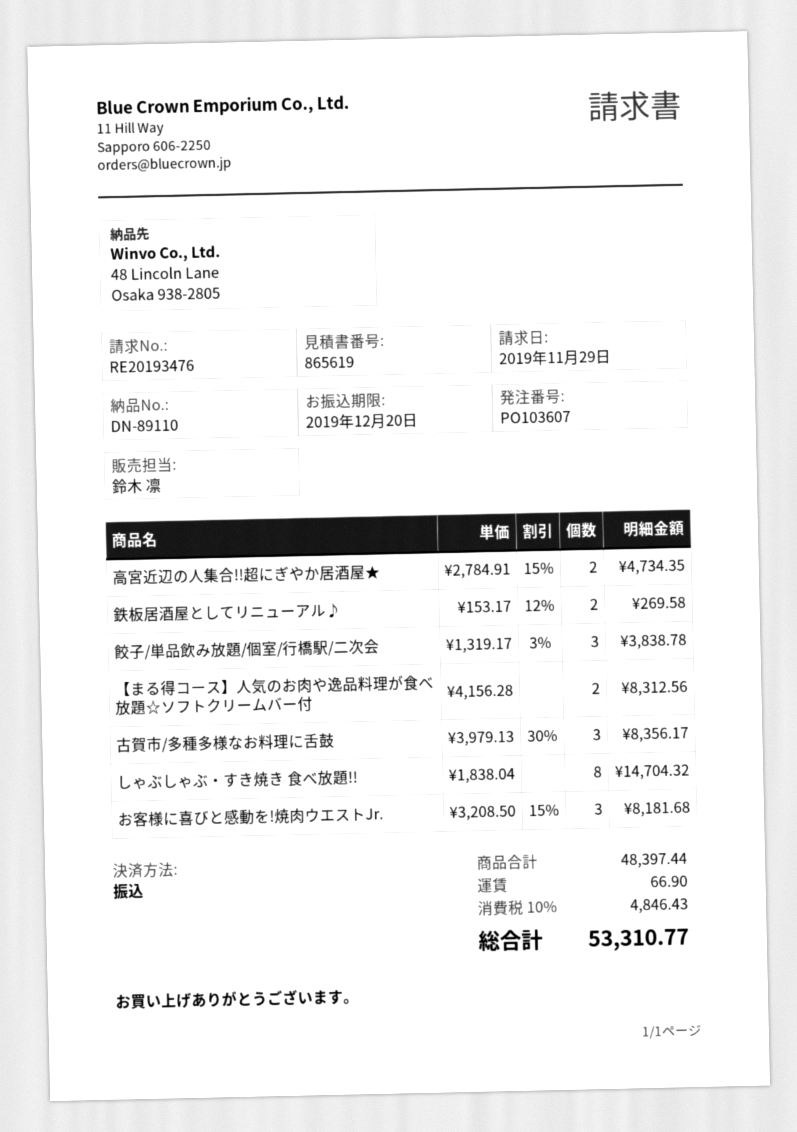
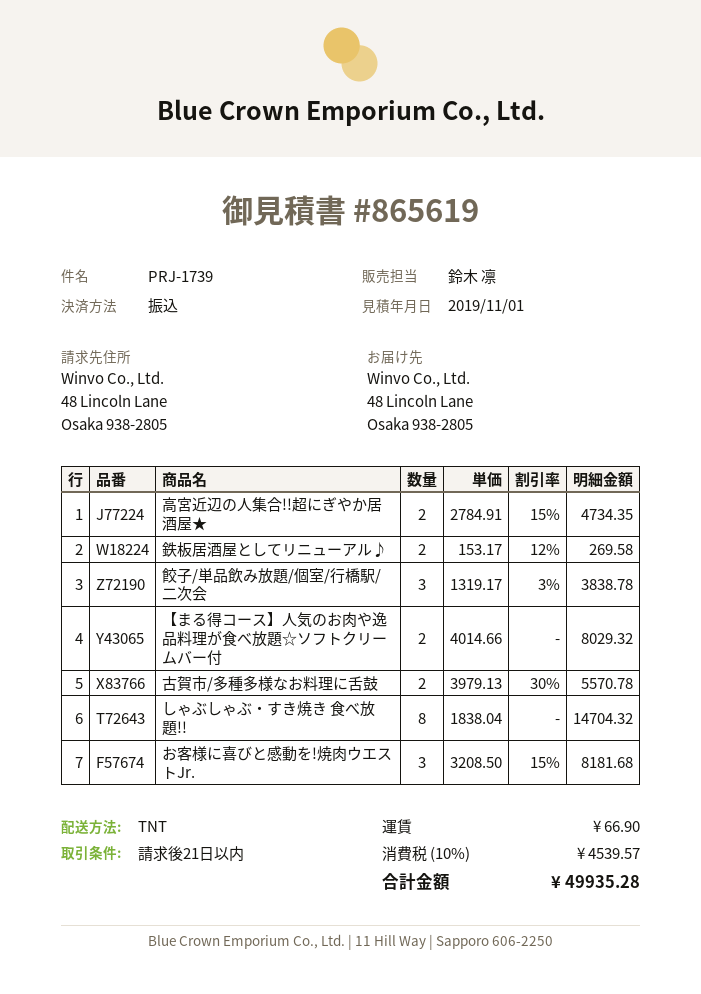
【まる得コース】人気のお肉や逸品料理が食べ放題☆ソフトクリームバー付: 2 x 4156.28 = 8312.56 -> 2 x 4014.66 = 8029.32
古賀市/多種多様なお料理に舌鼓: 3 x 3979.13 - 30% = 8356.17 -> 2 x 3979.13 - 30% = 5570.78
tax: 10% = 4846.43 -> 10% = 4539.57
total: 53310.77 -> 49935.28

